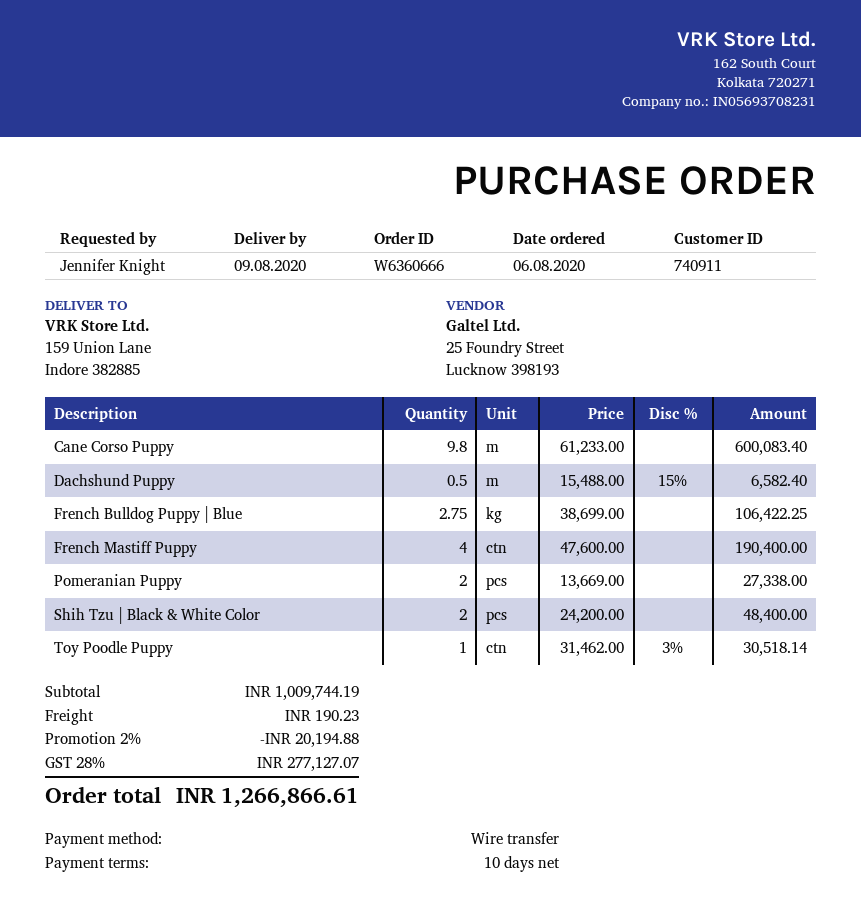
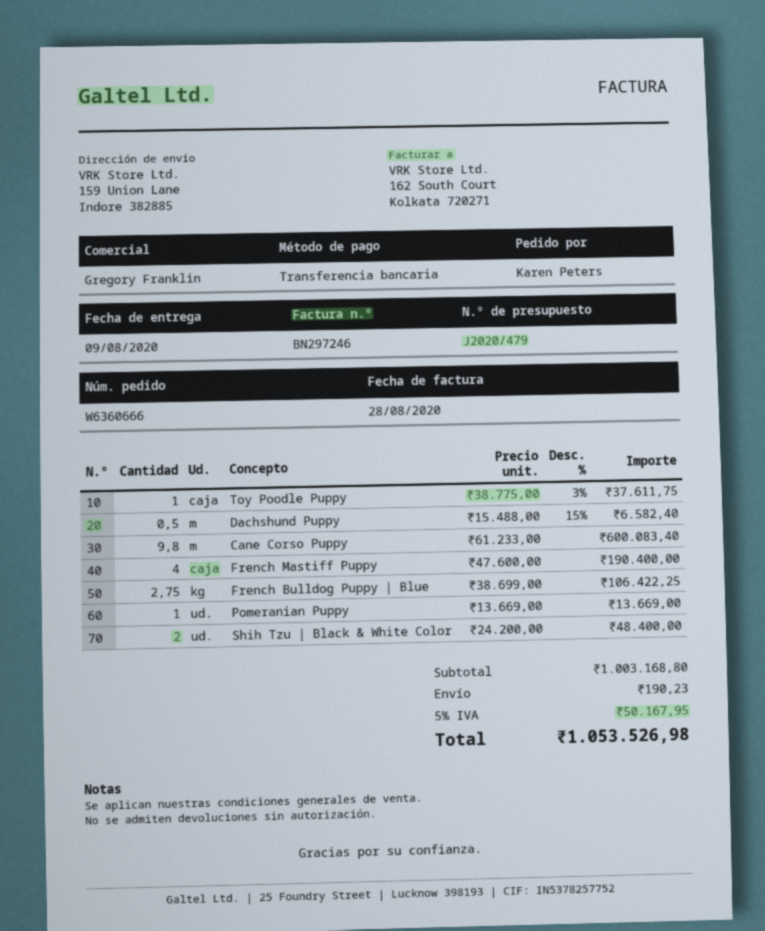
ordered by: Jennifer Knight -> Karen Peters
Pomeranian Puppy: 2 x 13669.00 = 27338.00 -> 1 x 13669.00 = 13669.00
Toy Poodle Puppy: 1 x 31462.00 - 3% = 30518.14 -> 1 x 38775.00 - 3% = 37611.75
subtotal: 1009744.19 -> 1003168.80
discount: 2% = 20194.88 -> none
tax: 28% = 277127.07 -> 5% = 50167.95
total: 1266866.61 -> 1053526.98

